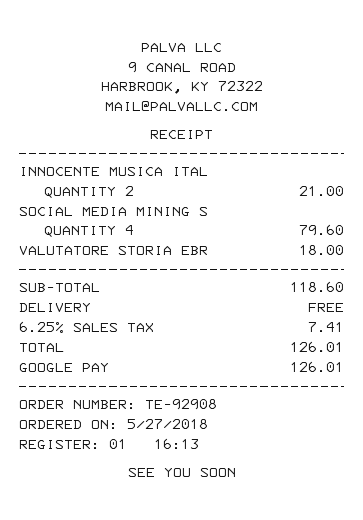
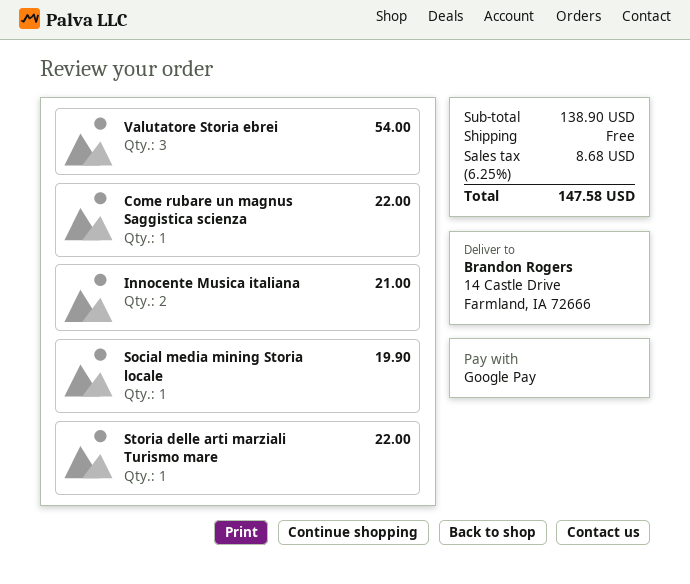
SOCIAL MEDIA MINING S: 4 for 79.60 -> 1 for 19.90
VALUTATORE STORIA EBR: 1 for 18.00 -> 3 for 54.00
Come rubare un magnus Saggistica scienza: none -> 1 for 22.00
Storia delle arti marziali Turismo mare: none -> 1 for 22.00
subtotal: 118.60 -> 138.90
tax: 6.25% = 7.41 -> 6.25% = 8.68
total: 126.01 -> 147.58

